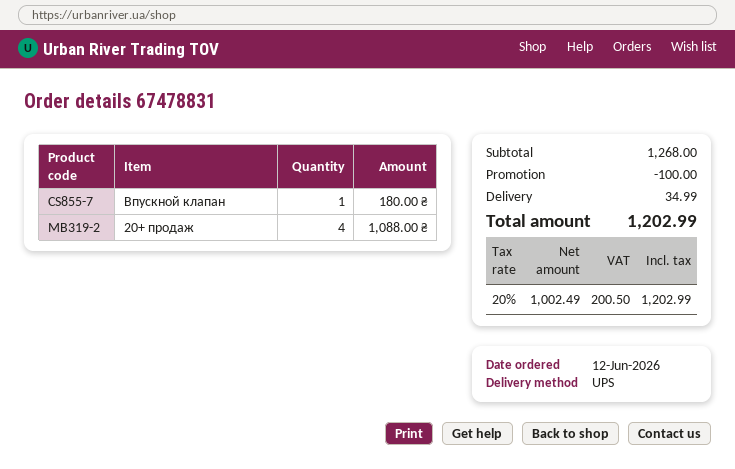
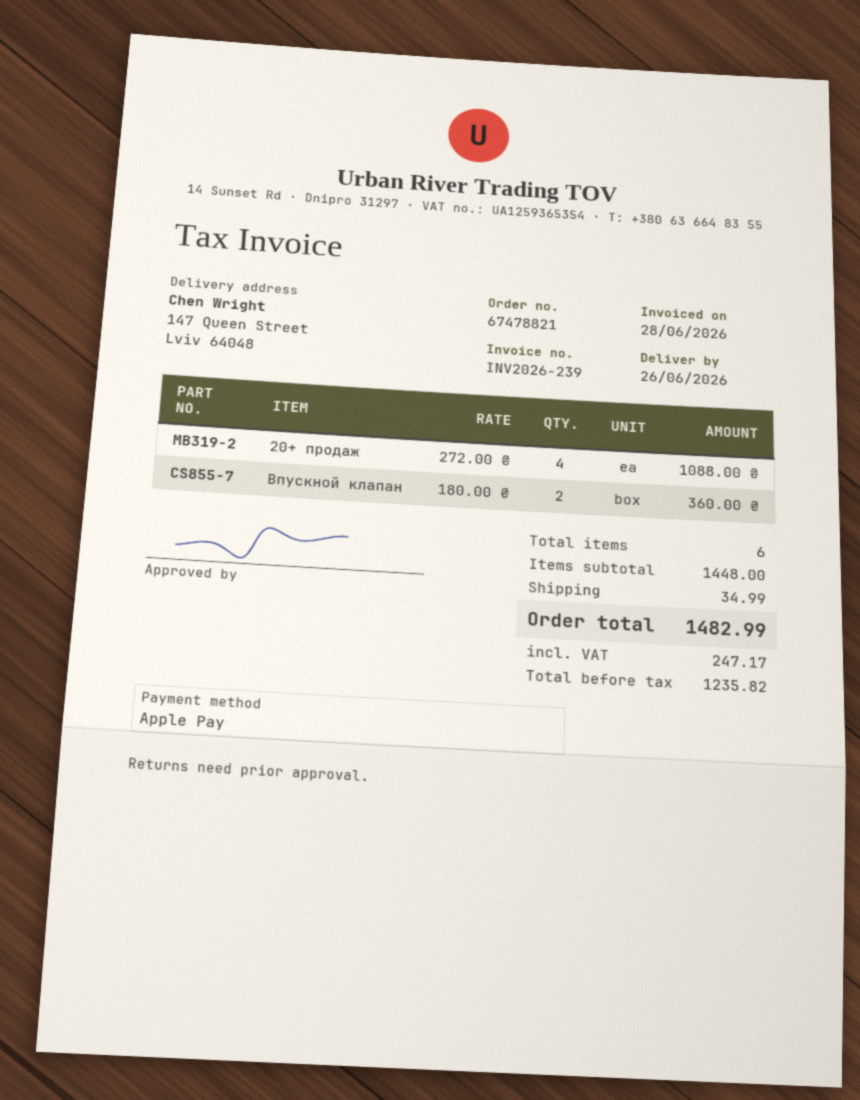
order number: 67478831 -> 67478821
Впускной клапан: 1 for 180.00 -> 2 for 360.00
subtotal: 1268.00 -> 1448.00
discount: 100.00 -> none
net: 1002.49 -> 1235.82
tax: 200.50 -> 247.17
total: 1202.99 -> 1482.99

